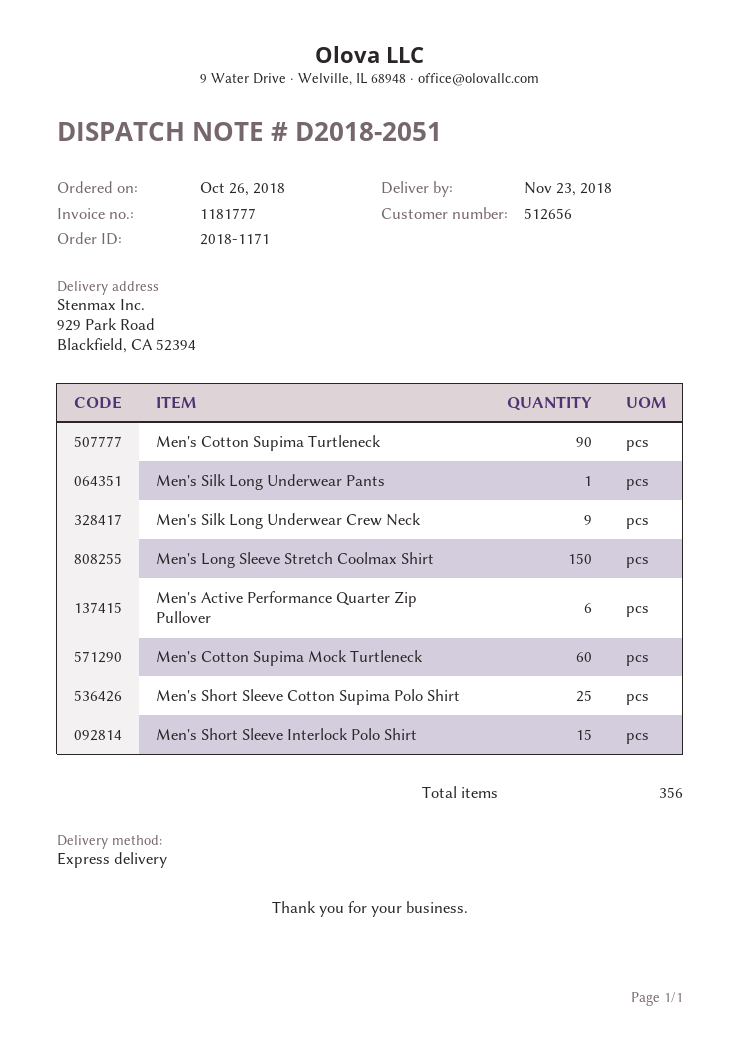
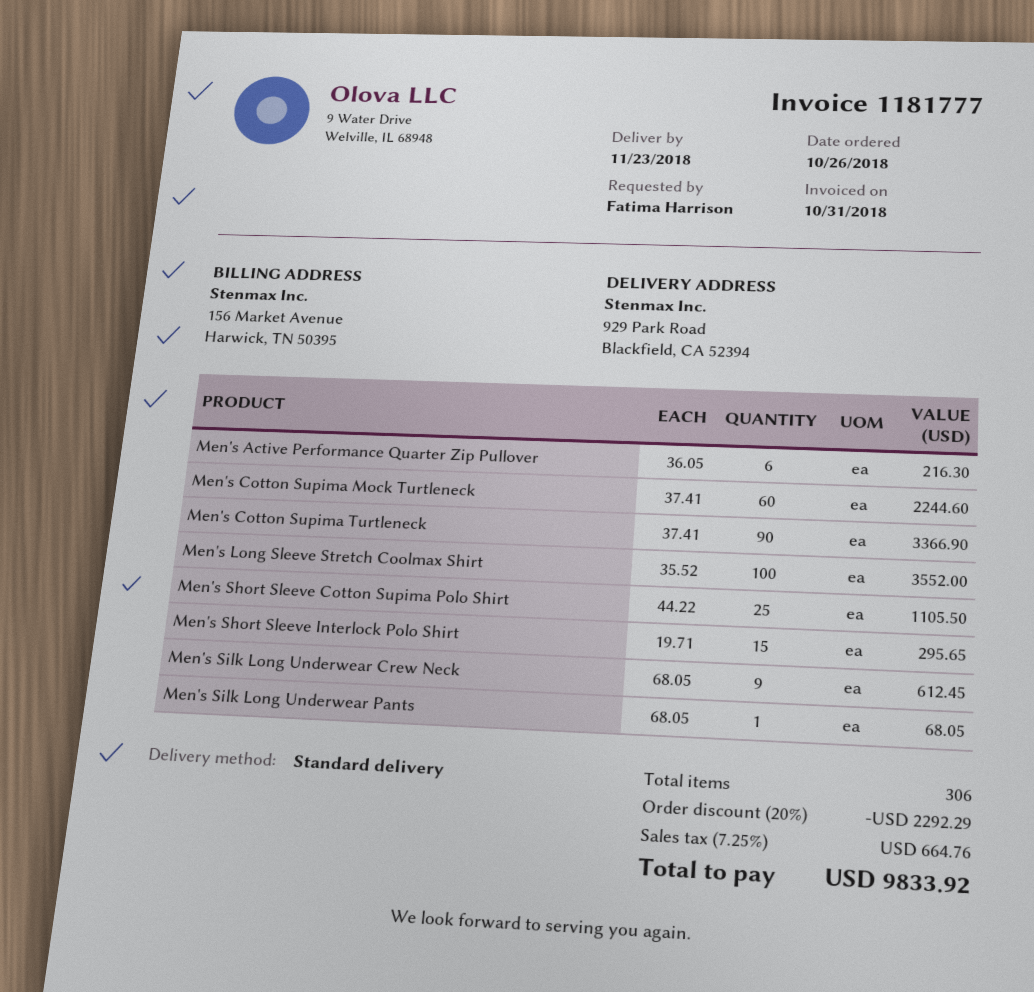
shipping method: express -> standard
Men's Long Sleeve Stretch Coolmax Shirt: 150 -> 100
total quantity: 356 -> 306

